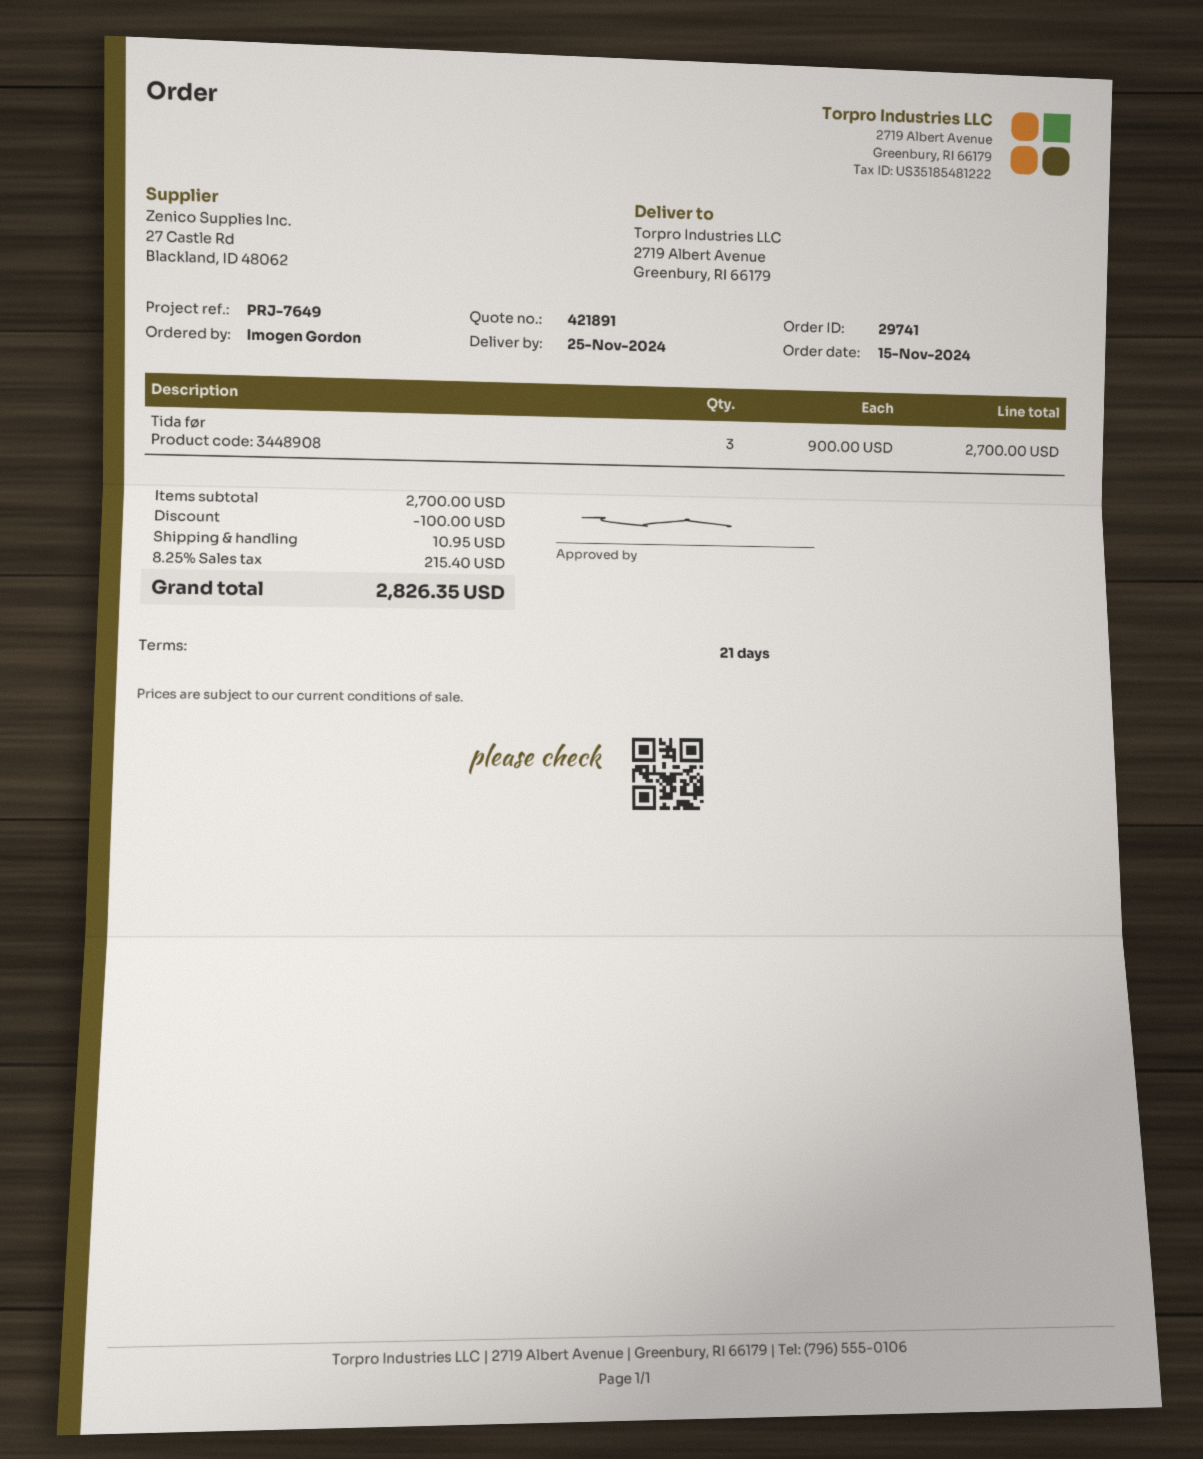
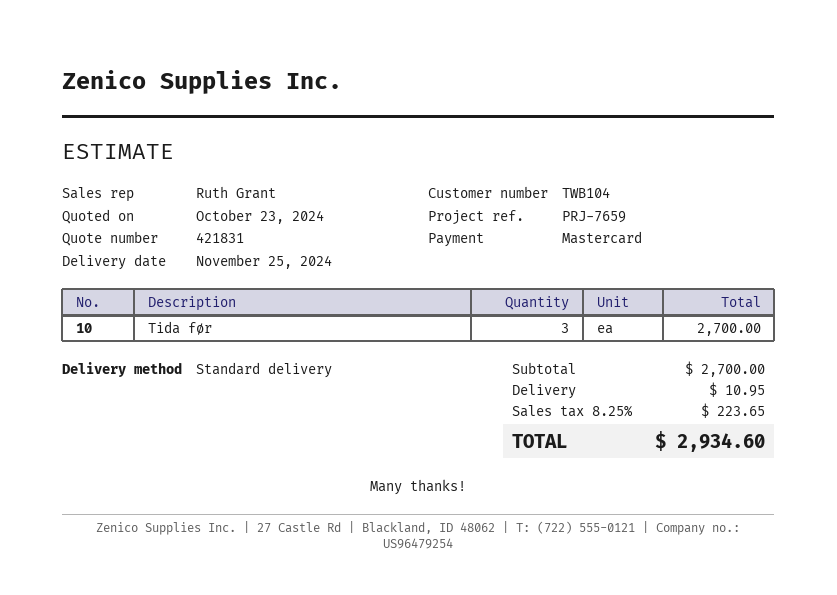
quote number: 421891 -> 421831
reference: PRJ-7649 -> PRJ-7659
discount: 100.00 -> none
tax: 8.25% = 215.40 -> 8.25% = 223.65
total: 2826.35 -> 2934.60

